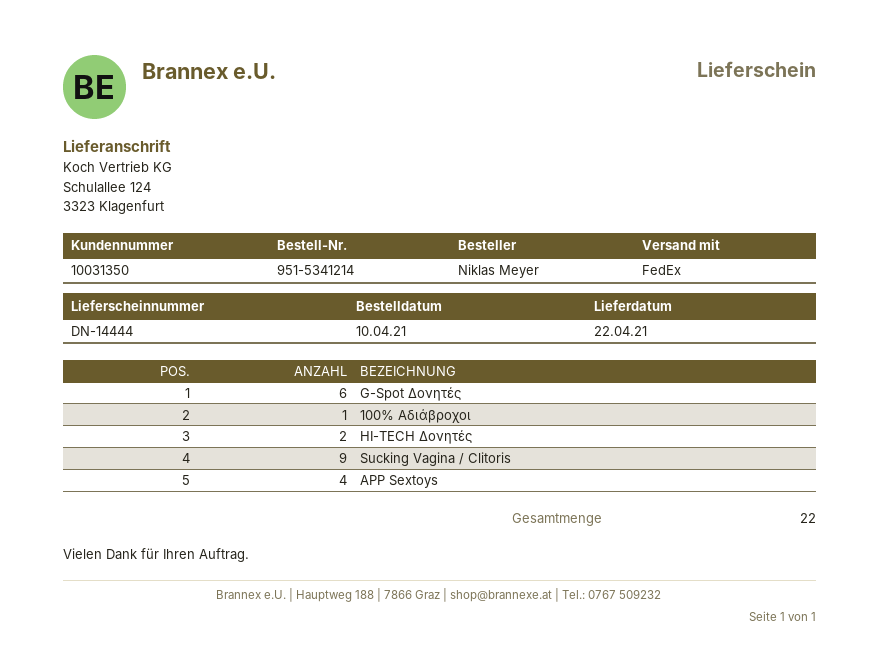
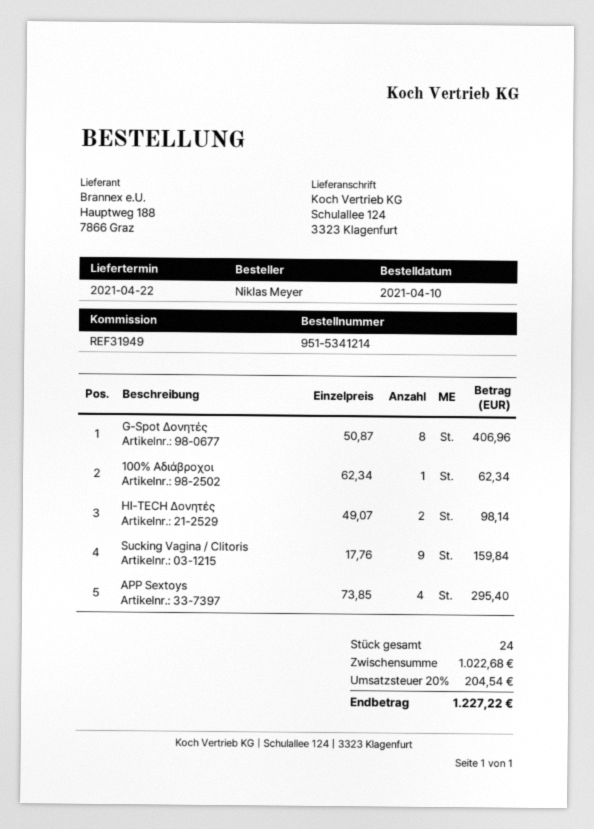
G-Spot Δονητές: 6 -> 8
total quantity: 22 -> 24

